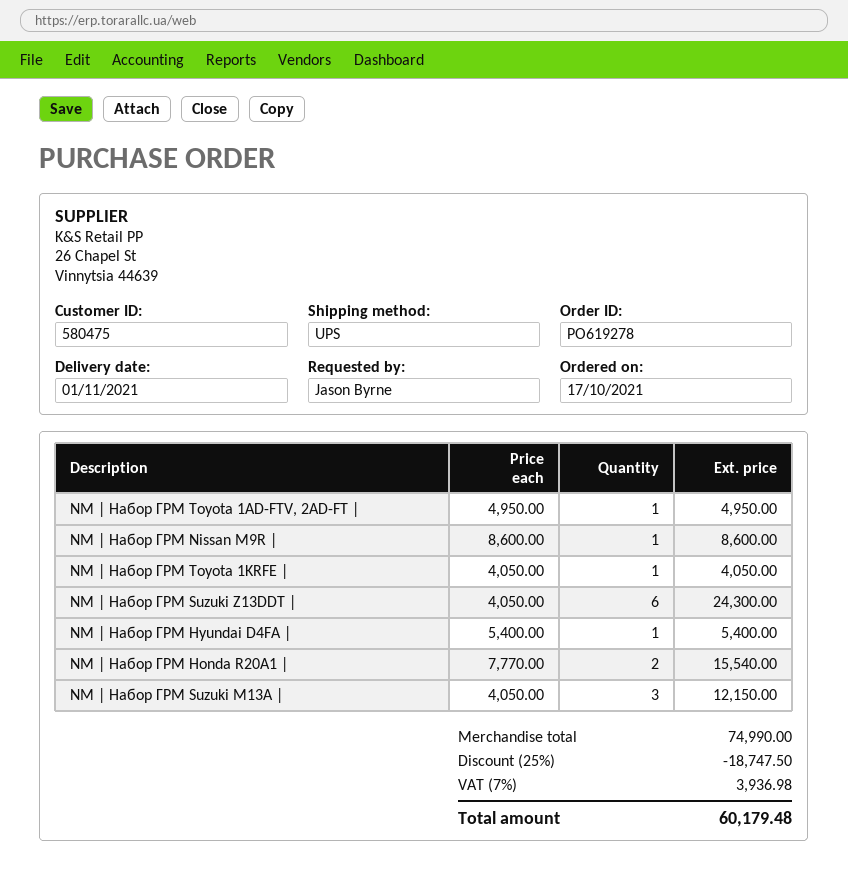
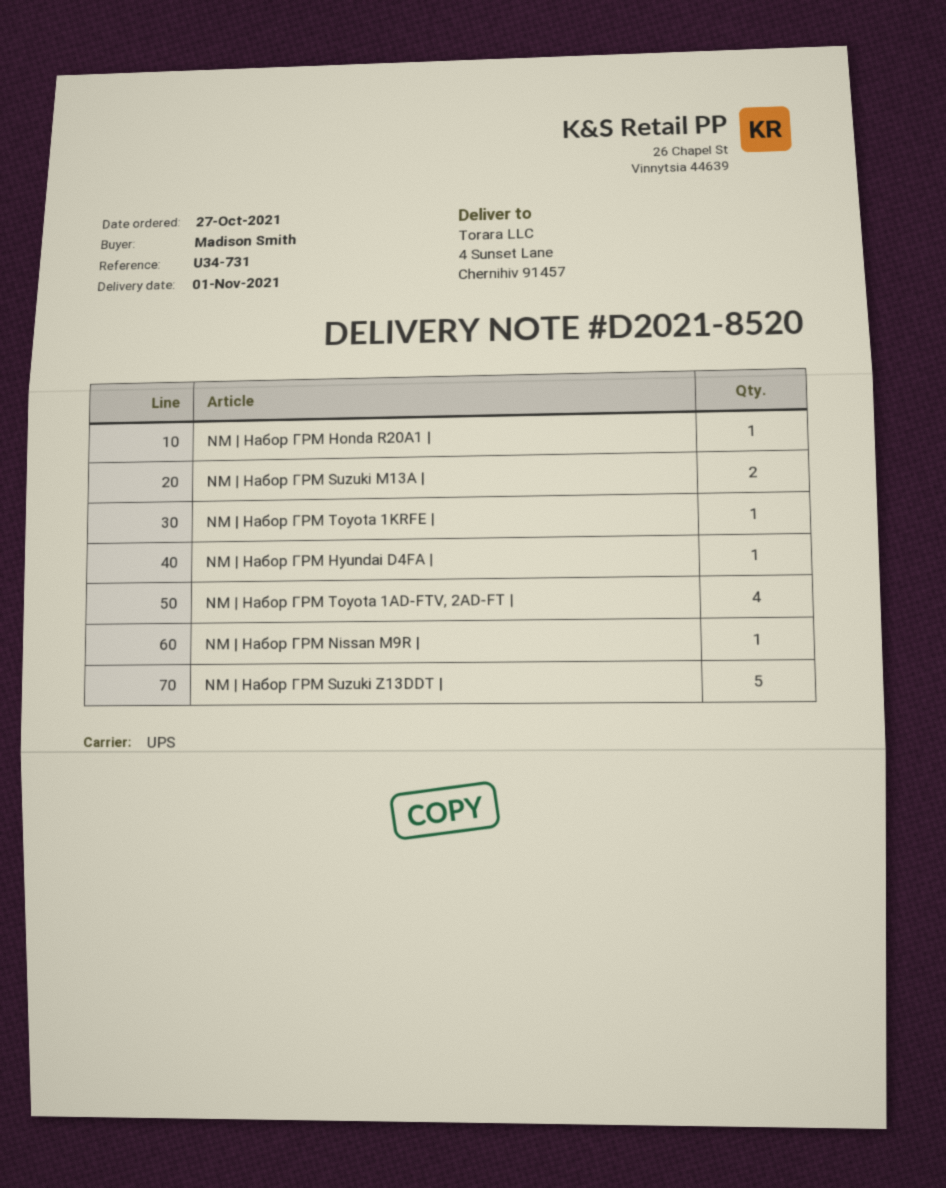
order date: 2021-10-17 -> 2021-10-27
ordered by: Jason Byrne -> Madison Smith
NM | Набор ГРМ Toyota 1AD-FTV, 2AD-FT |: 1 -> 4
NM | Набор ГРМ Suzuki Z13DDT |: 6 -> 5
NM | Набор ГРМ Honda R20A1 |: 2 -> 1
NM | Набор ГРМ Suzuki M13A |: 3 -> 2

